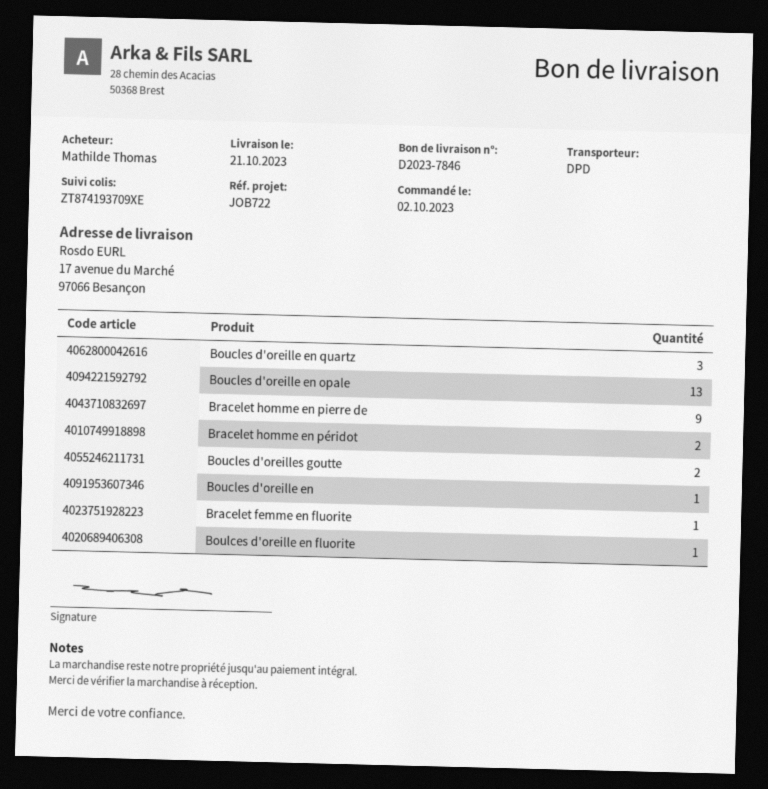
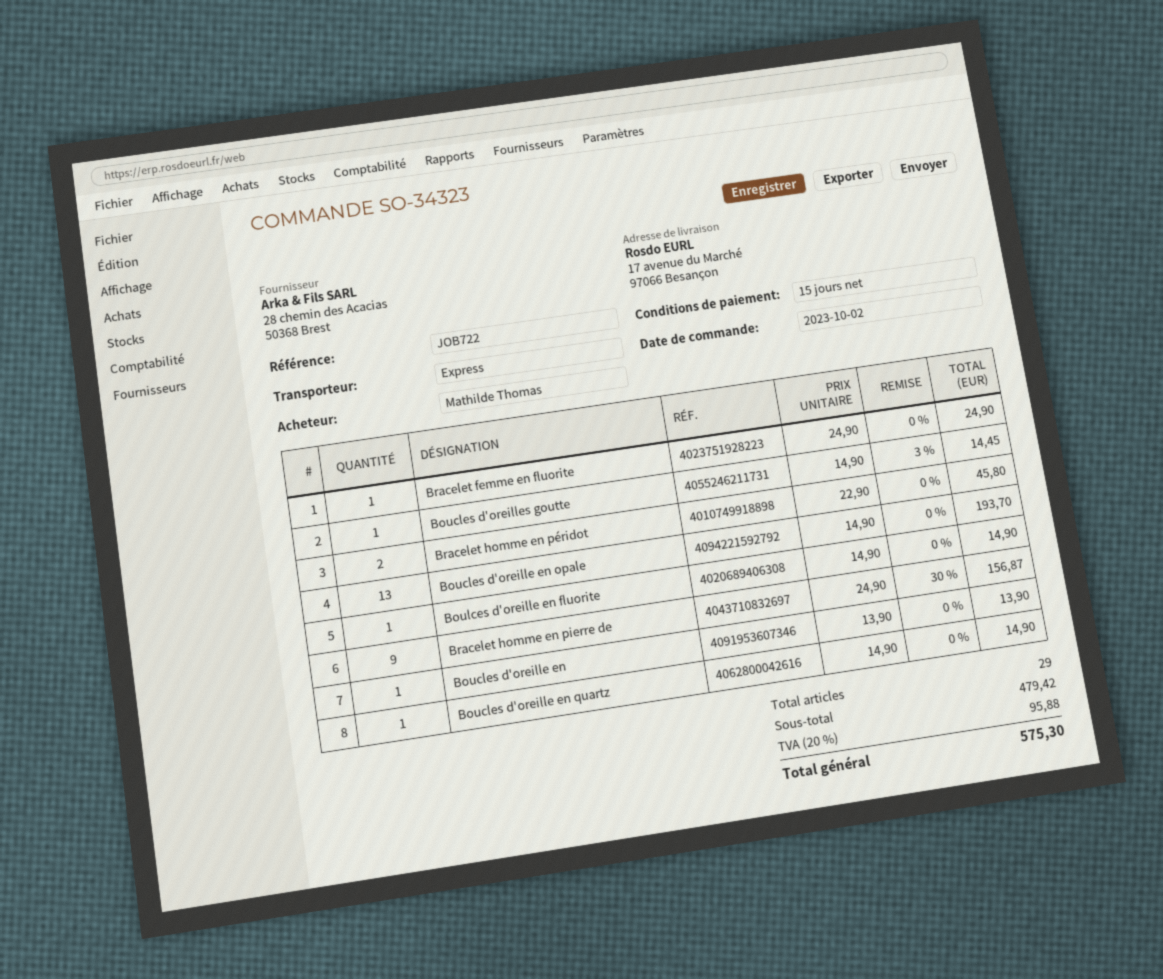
shipping method: DPD -> express
Boucles d'oreille en quartz: 3 -> 1
Boucles d'oreilles goutte: 2 -> 1

